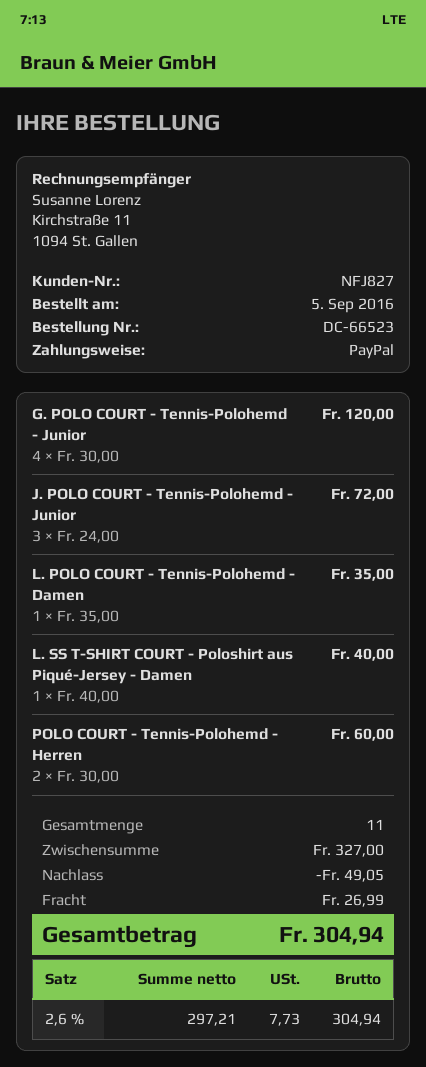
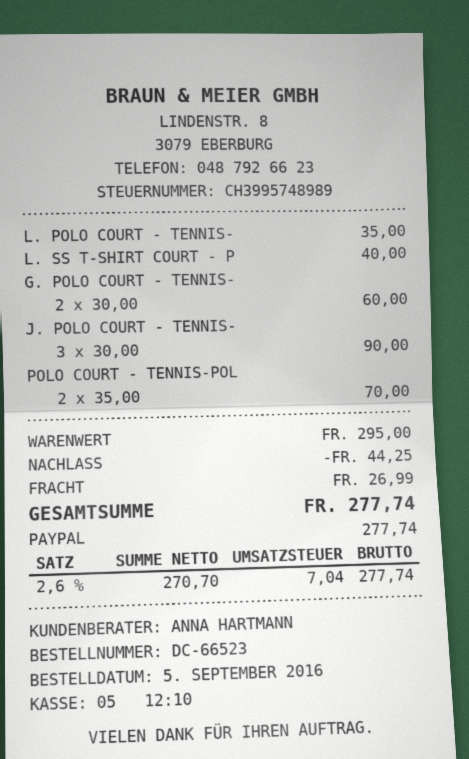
G. POLO COURT - Tennis-Polohemd - Junior: 4 x 30.00 = 120.00 -> 2 x 30.00 = 60.00
J. POLO COURT - Tennis-Polohemd - Junior: 3 x 24.00 = 72.00 -> 3 x 30.00 = 90.00
POLO COURT - Tennis-Polohemd - Herren: 2 x 30.00 = 60.00 -> 2 x 35.00 = 70.00
subtotal: 327.00 -> 295.00
discount: 49.05 -> 44.25
net: 297.21 -> 270.70
tax: 2.6% = 7.73 -> 2.6% = 7.04
total: 304.94 -> 277.74

